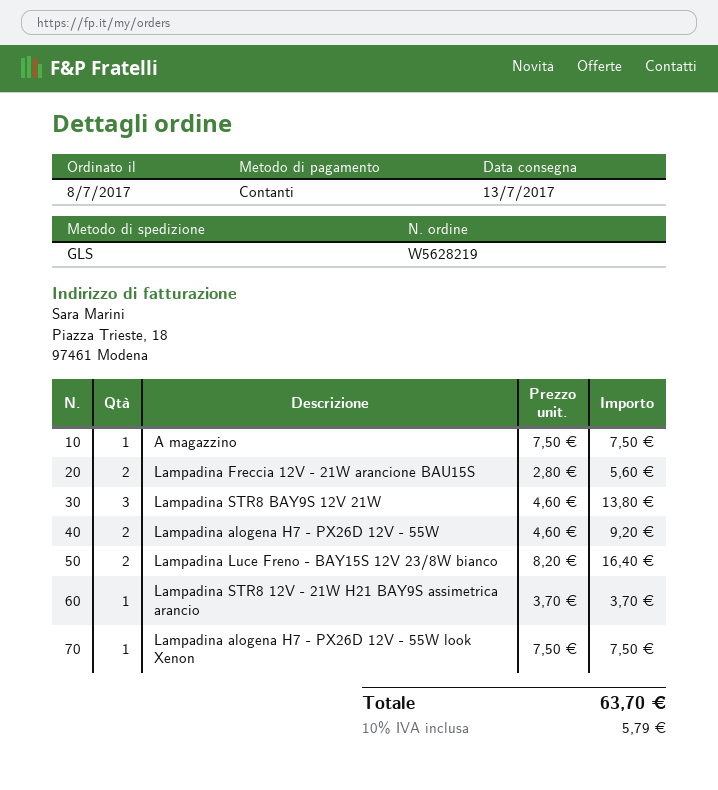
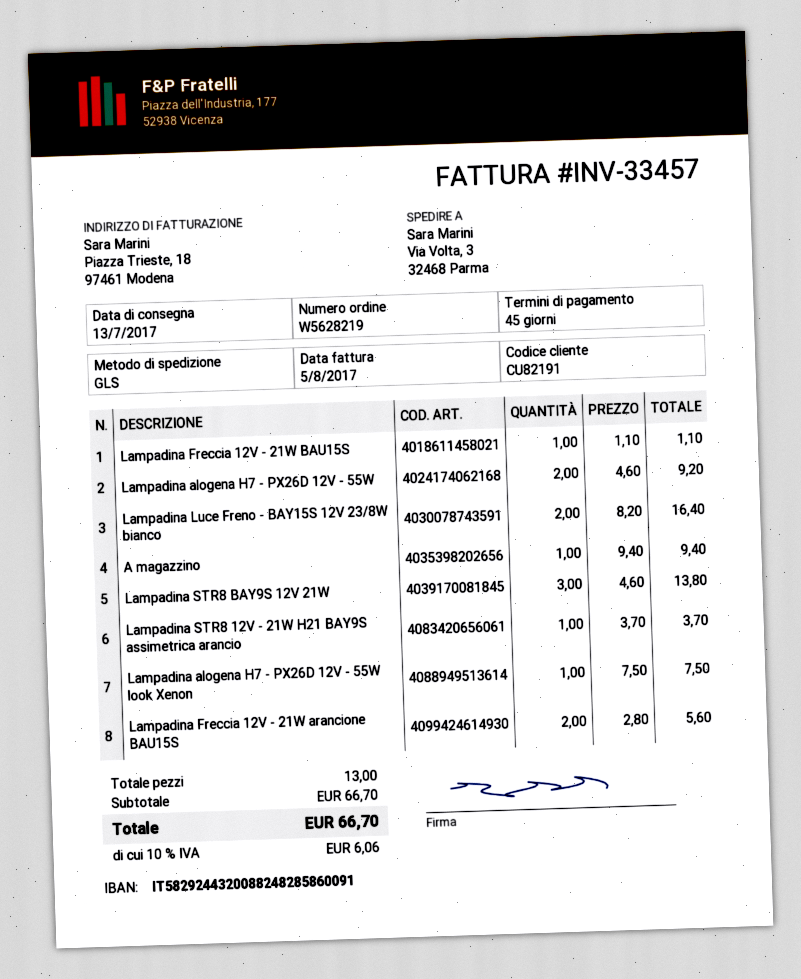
A magazzino: 1 x 7.50 = 7.50 -> 1 x 9.40 = 9.40
Lampadina Freccia 12V - 21W BAU15S: none -> 1 x 1.10 = 1.10
tax: 10% = 5.79 -> 10% = 6.06
total: 63.70 -> 66.70

